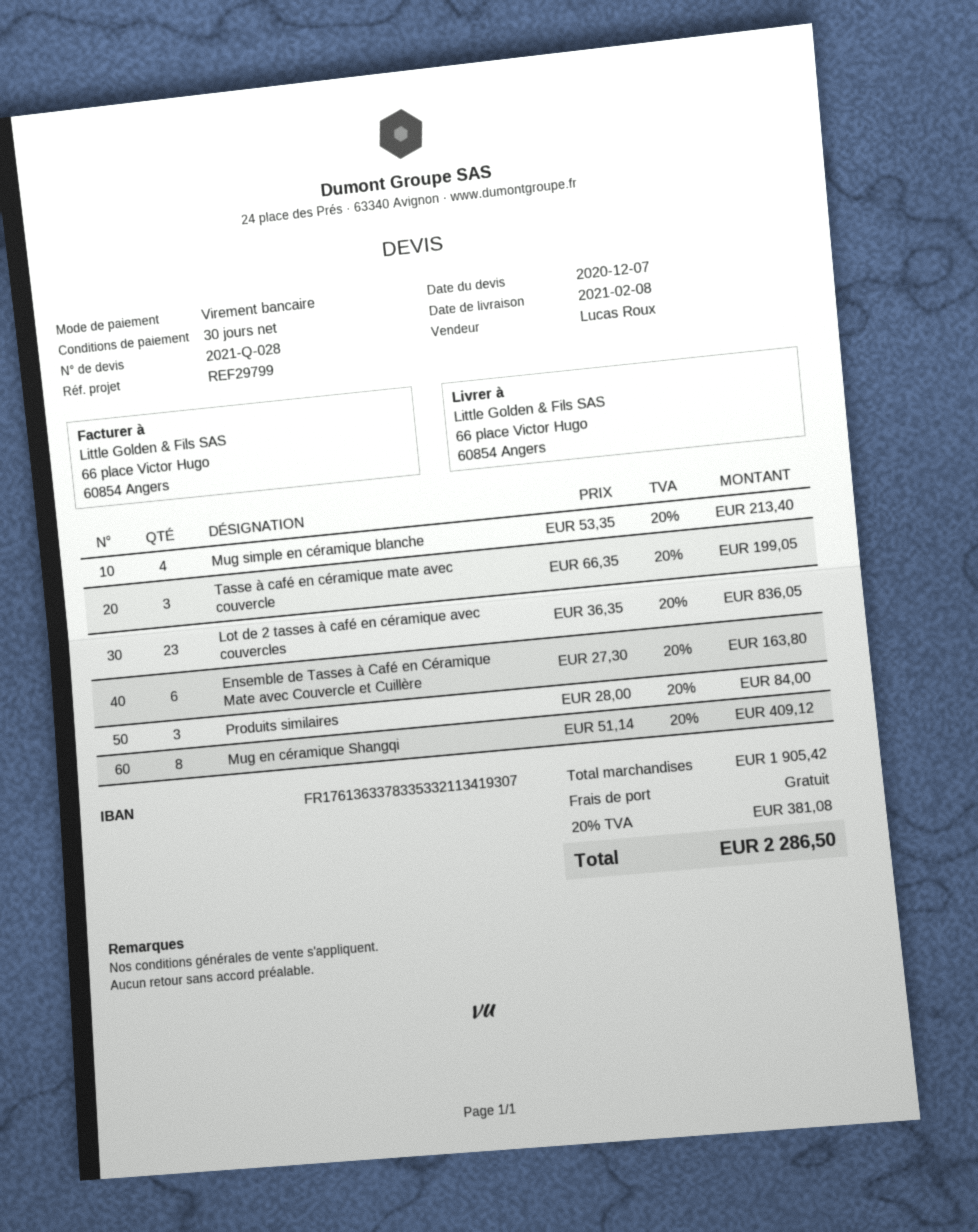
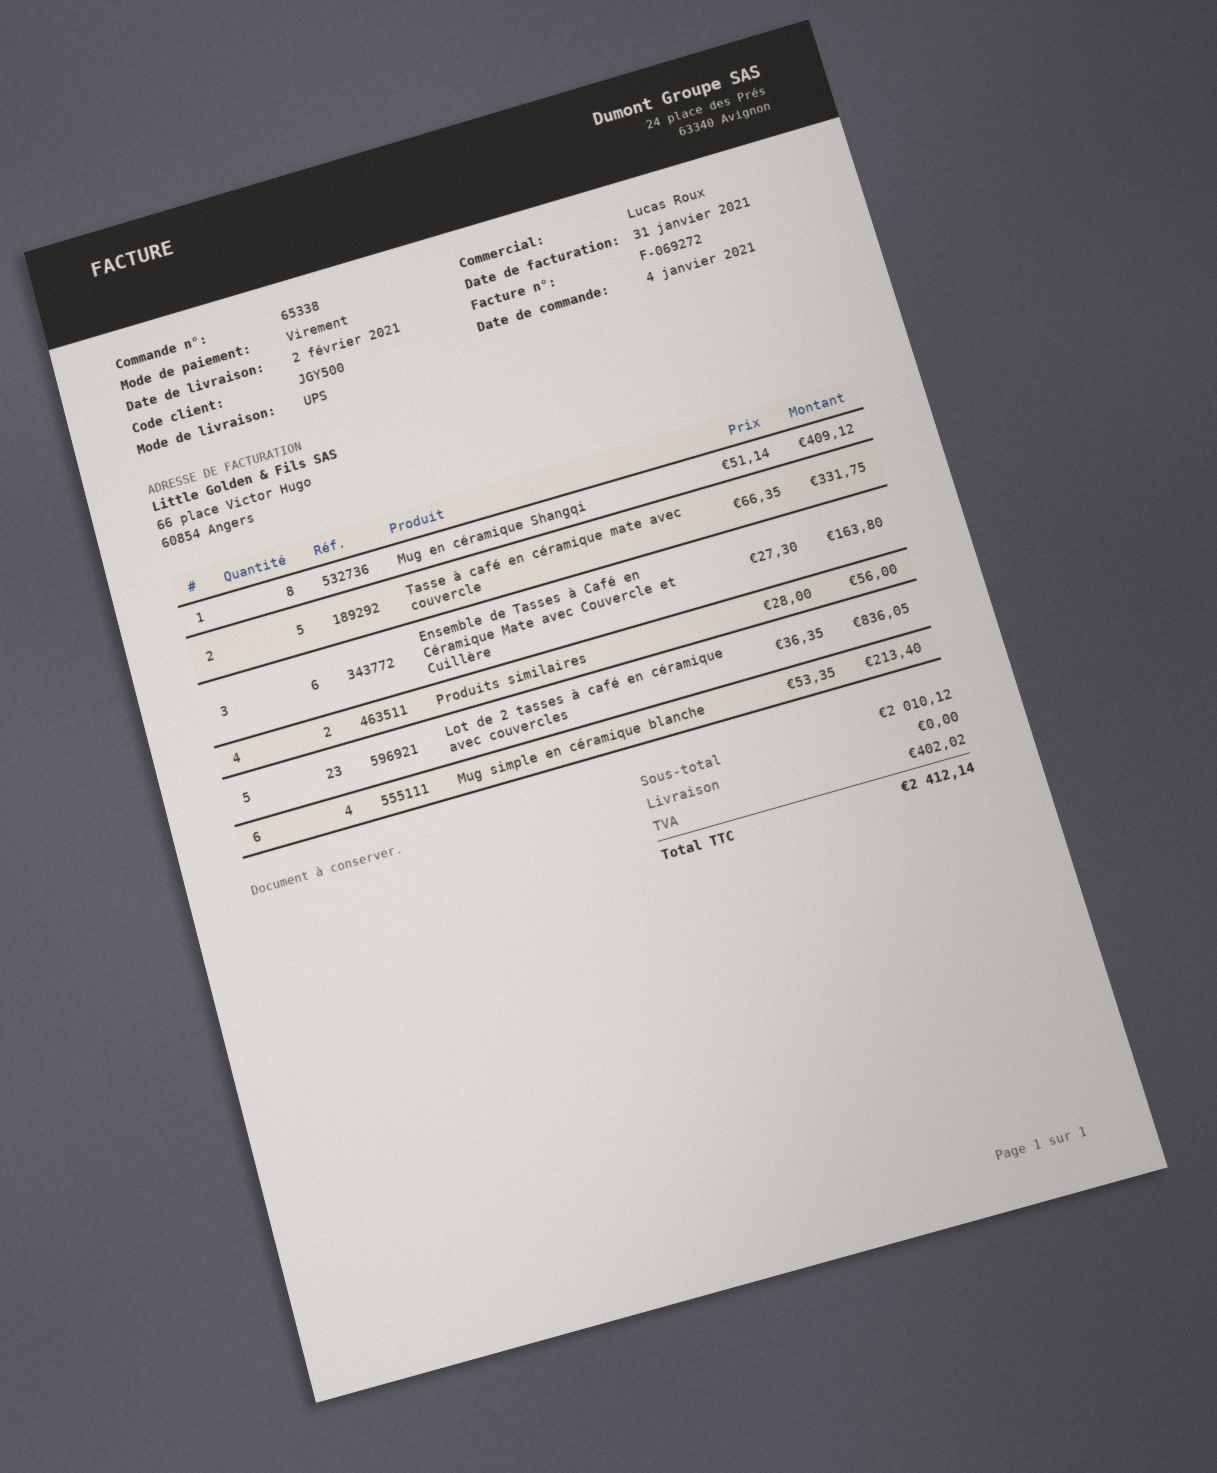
delivery date: 2021-02-08 -> 2021-02-02
Tasse à café en céramique mate avec couvercle: 3 x 66.35 = 199.05 -> 5 x 66.35 = 331.75
Produits similaires: 3 x 28.00 = 84.00 -> 2 x 28.00 = 56.00
subtotal: 1905.42 -> 2010.12
tax: 381.08 -> 402.02
total: 2286.50 -> 2412.14

